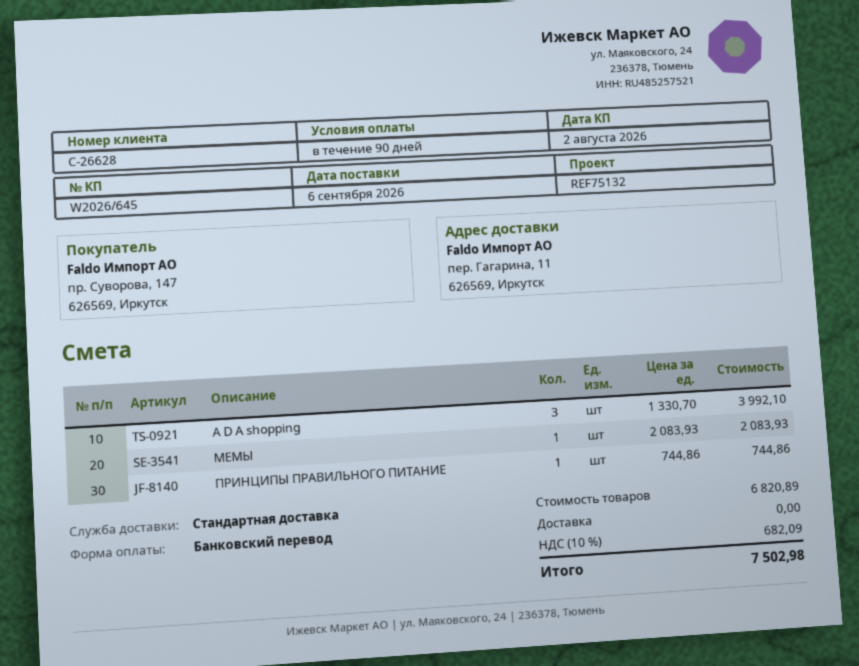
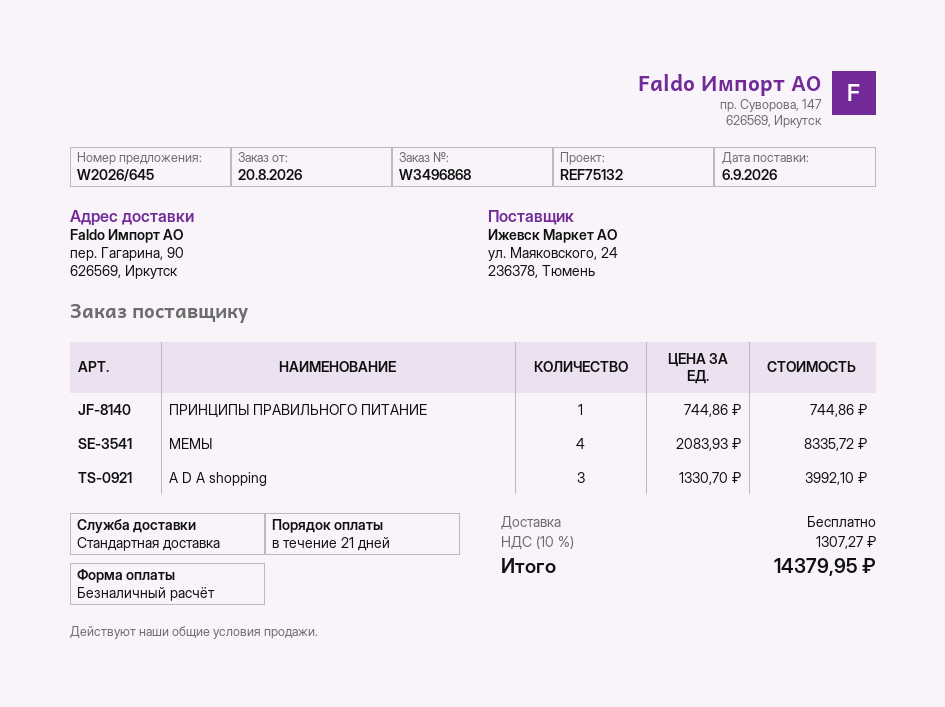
payment terms: 90 days -> 21 days
ship to: пер. Гагарина, 11, 626569, Иркутск -> пер. Гагарина, 90, 626569, Иркутск
МЕМЫ: 1 x 2083.93 = 2083.93 -> 4 x 2083.93 = 8335.72
tax: 10% = 682.09 -> 10% = 1307.27
total: 7502.98 -> 14379.95

